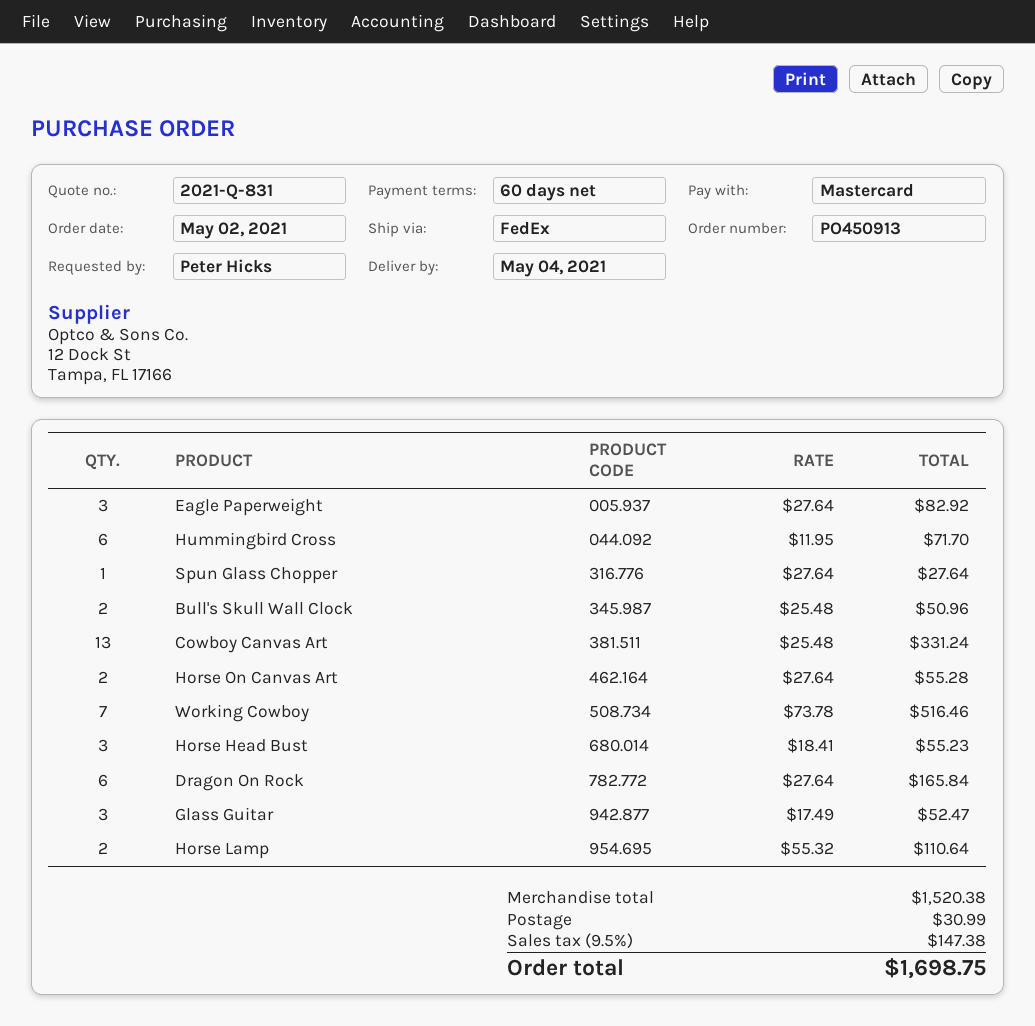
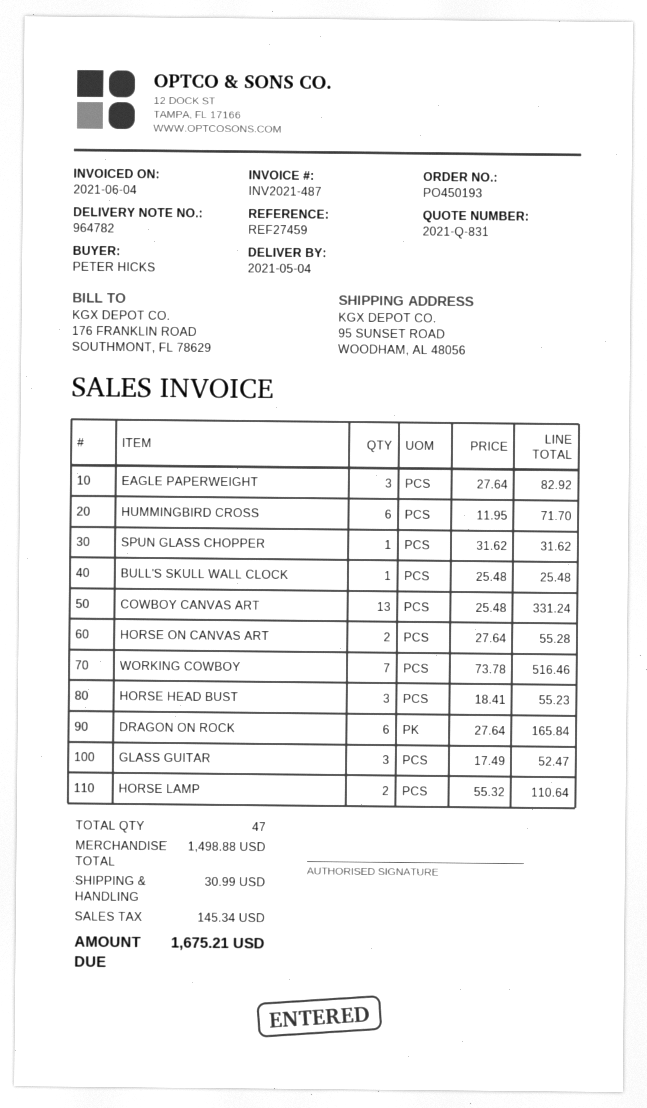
order number: PO450913 -> PO450193
Spun Glass Chopper: 1 x 27.64 = 27.64 -> 1 x 31.62 = 31.62
Bull's Skull Wall Clock: 2 x 25.48 = 50.96 -> 1 x 25.48 = 25.48
subtotal: 1520.38 -> 1498.88
tax: 147.38 -> 145.34
total: 1698.75 -> 1675.21

